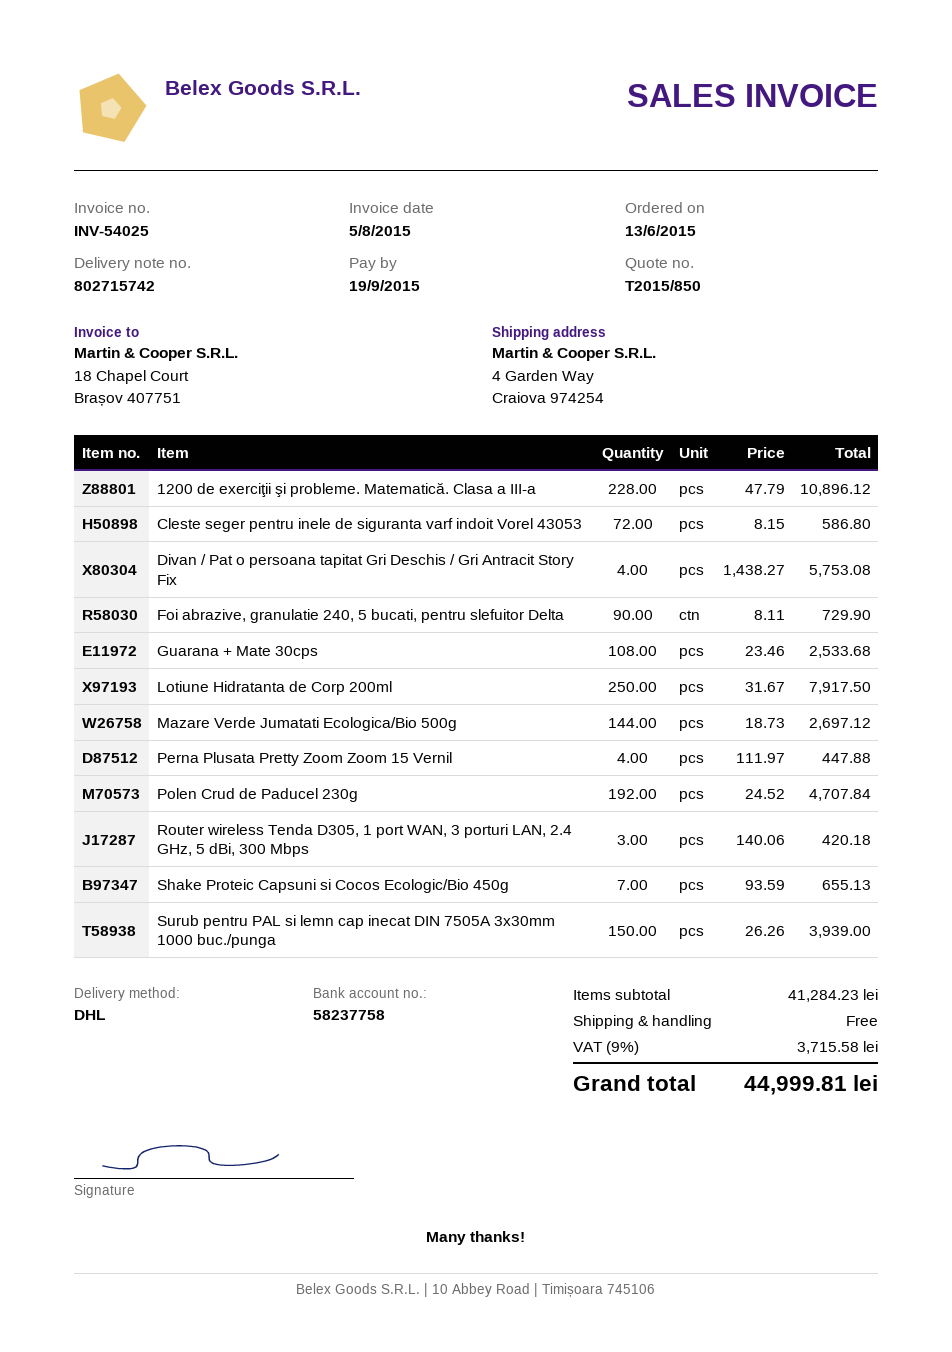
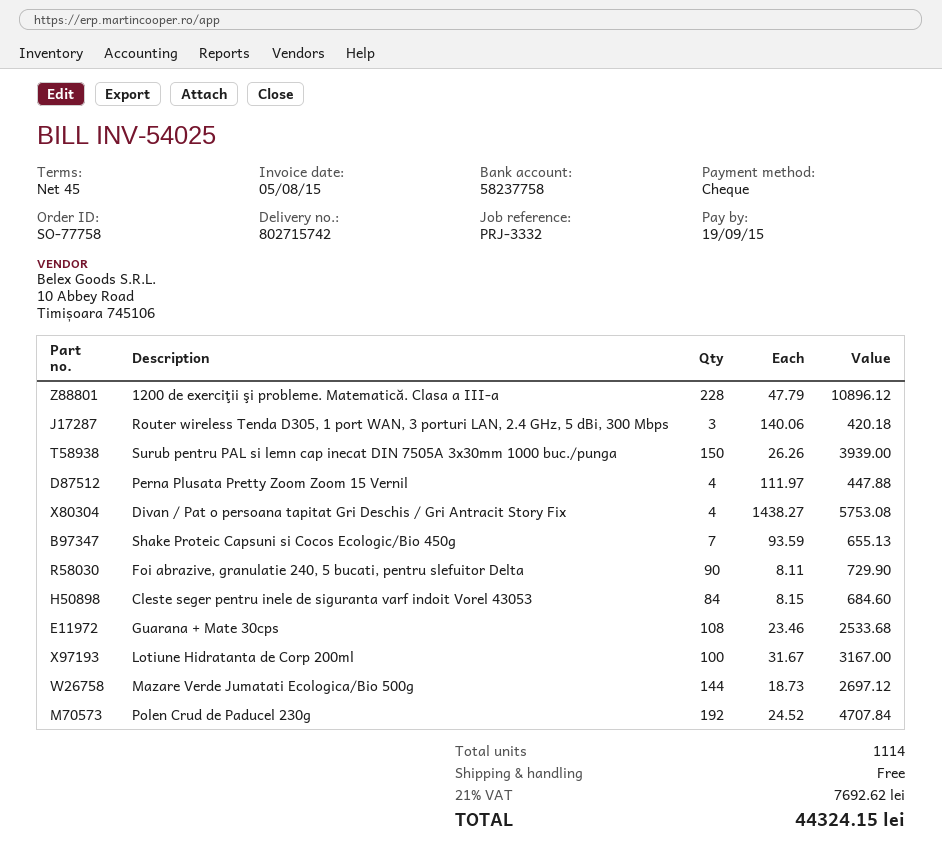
Cleste seger pentru inele de siguranta varf indoit Vorel 43053: 72 x 8.15 = 586.80 -> 84 x 8.15 = 684.60
Lotiune Hidratanta de Corp 200ml: 250 x 31.67 = 7917.50 -> 100 x 31.67 = 3167.00
tax: 9% = 3715.58 -> 21% = 7692.62
total: 44999.81 -> 44324.15

